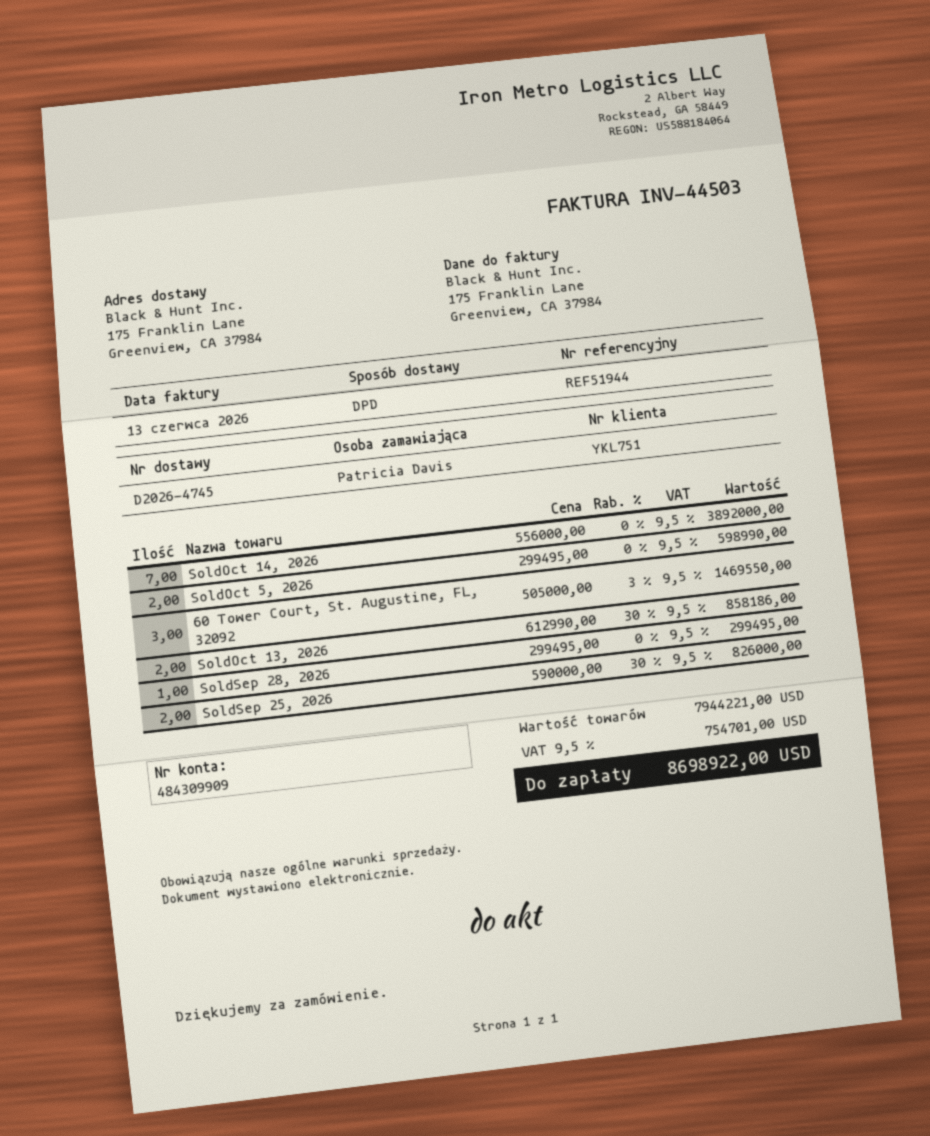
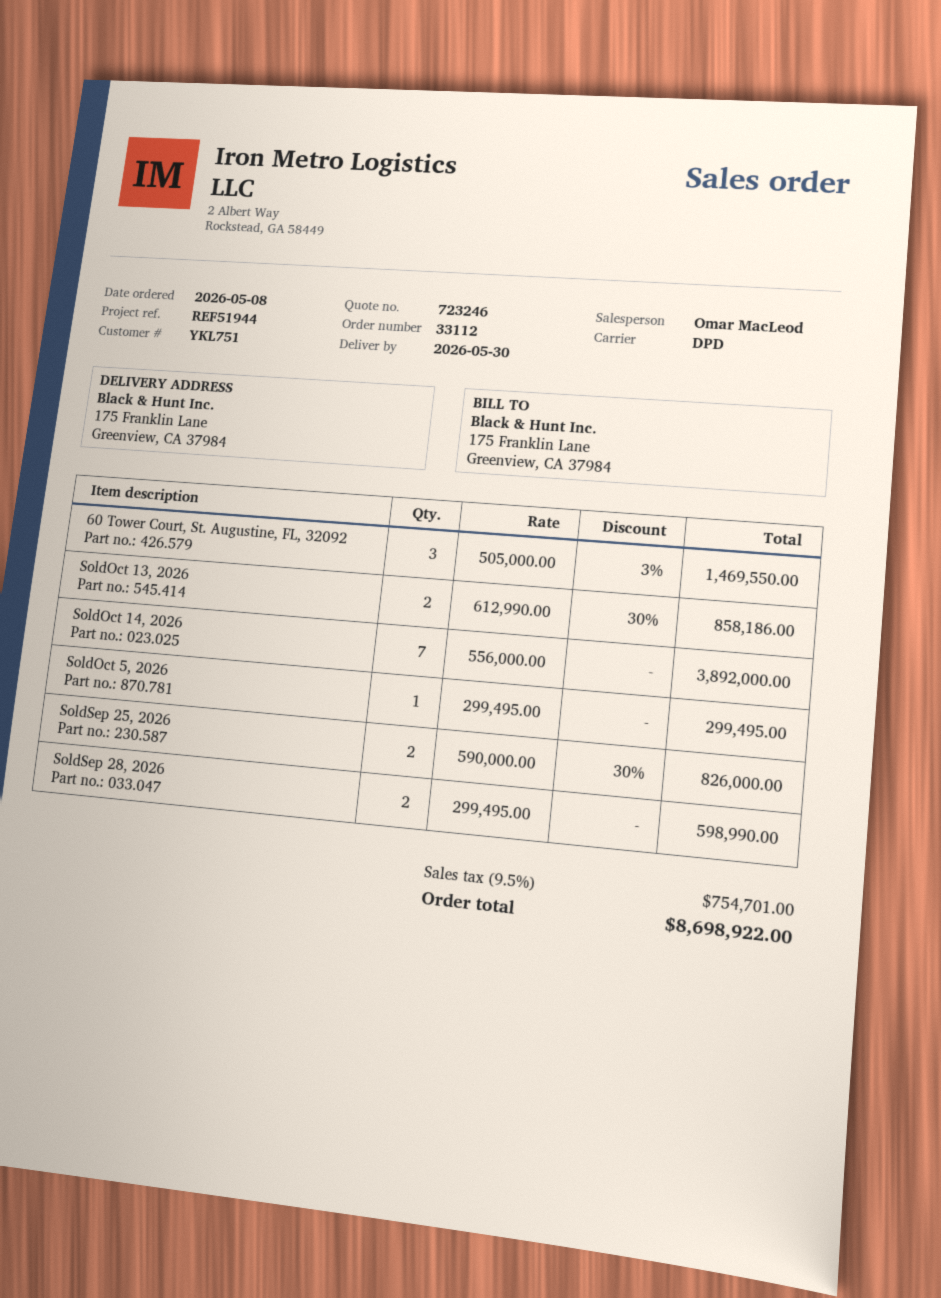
SoldOct 5, 2026: 2 x 299495.00 = 598990.00 -> 1 x 299495.00 = 299495.00
SoldSep 28, 2026: 1 x 299495.00 = 299495.00 -> 2 x 299495.00 = 598990.00

